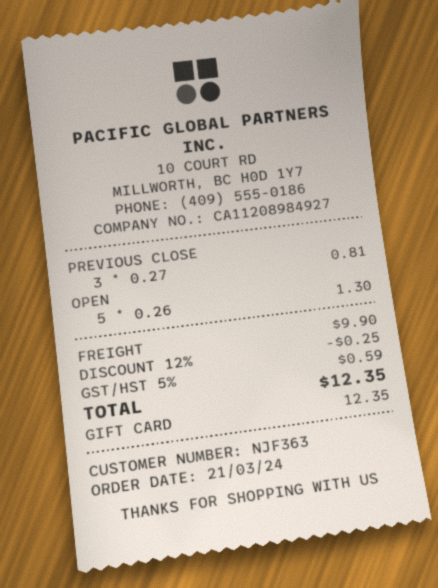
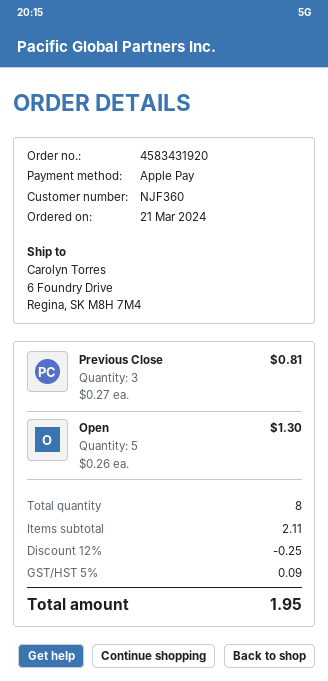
customer number: NJF363 -> NJF360
payment method: gift card -> Apple Pay
shipping: 9.90 -> none
tax: 5% = 0.59 -> 5% = 0.09
total: 12.35 -> 1.95

